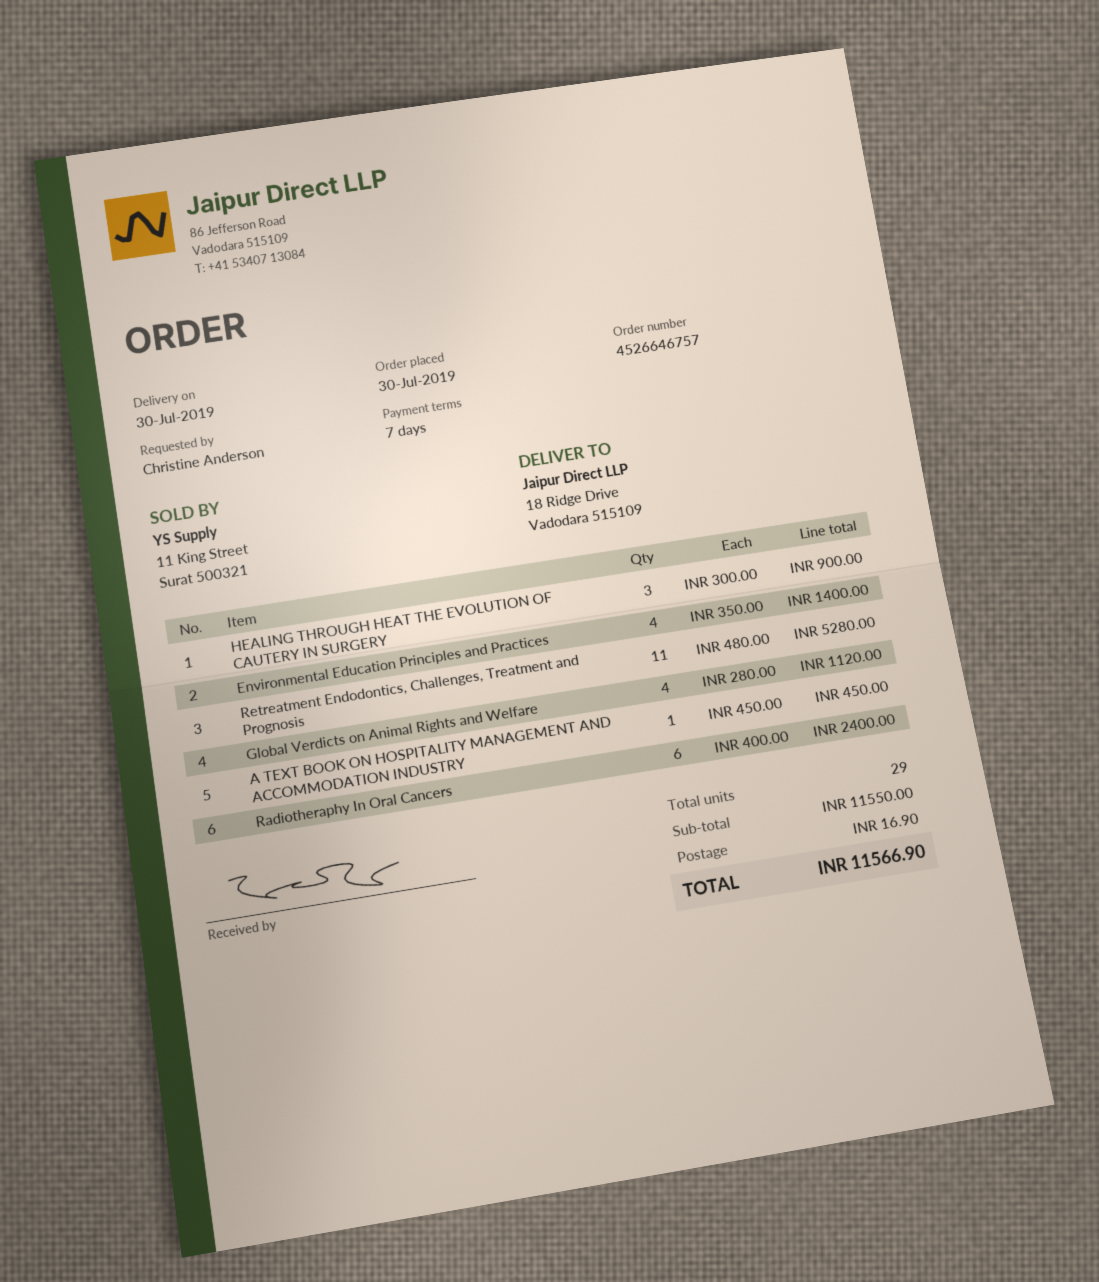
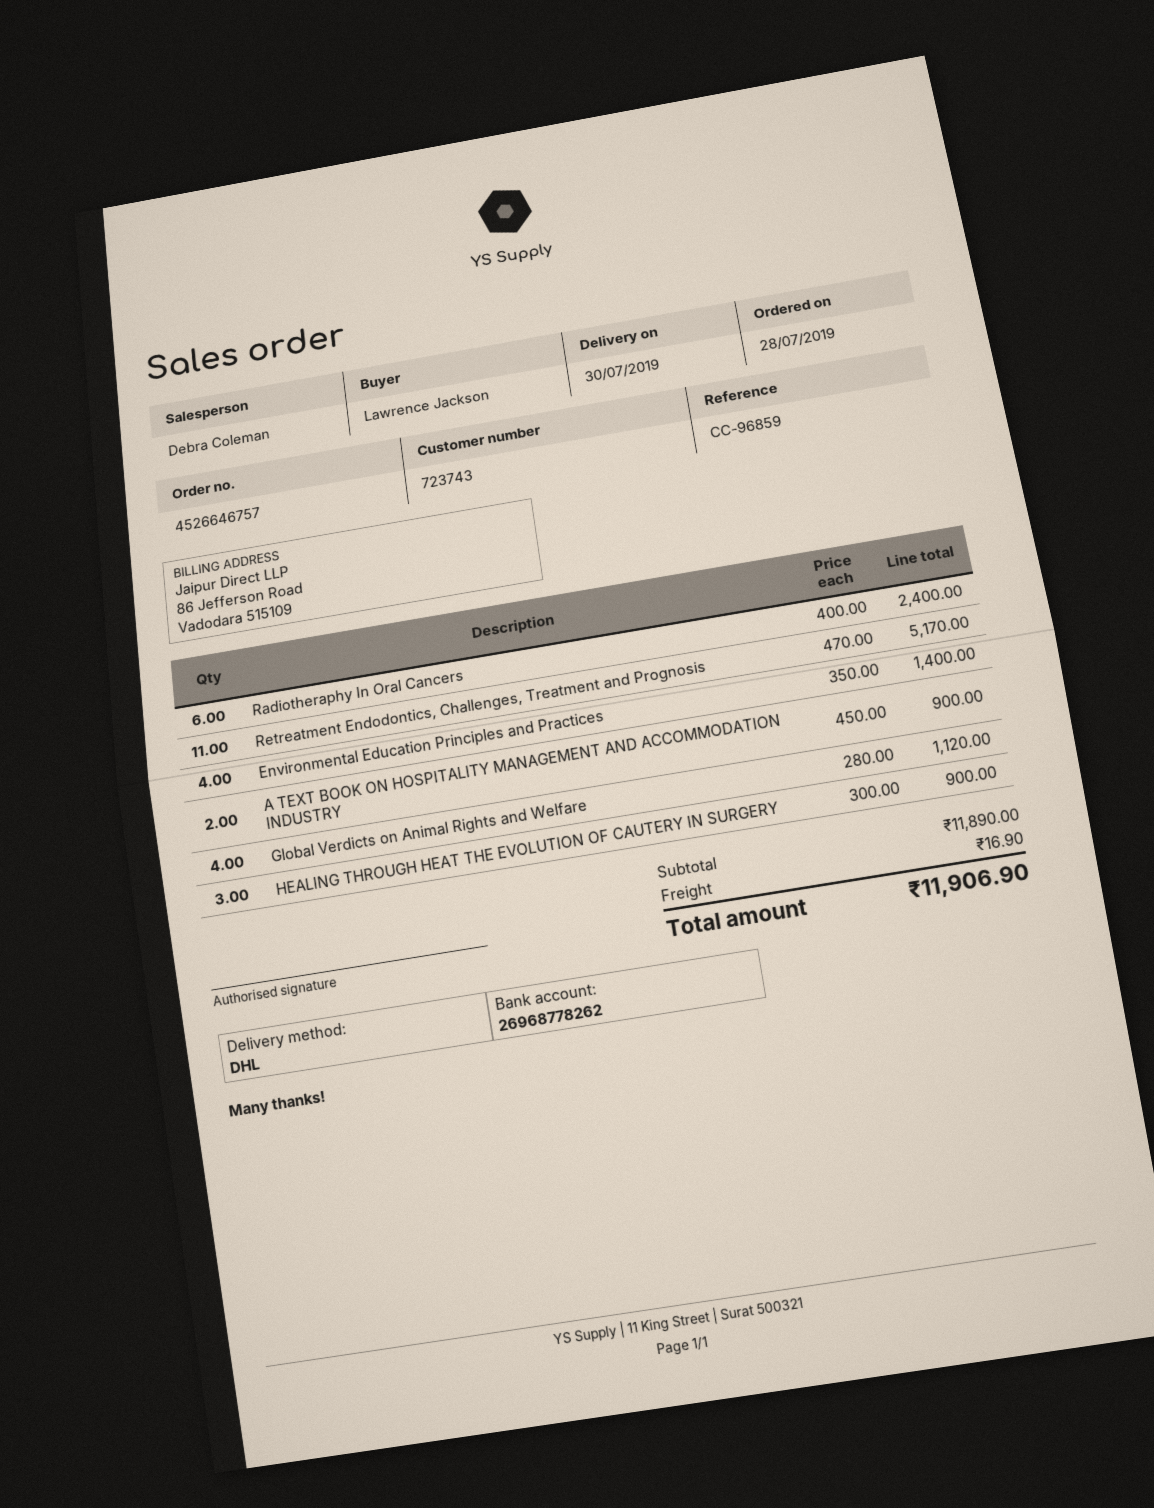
order date: 2019-07-30 -> 2019-07-28
ordered by: Christine Anderson -> Lawrence Jackson
Retreatment Endodontics, Challenges, Treatment and Prognosis: 11 x 480.00 = 5280.00 -> 11 x 470.00 = 5170.00
A TEXT BOOK ON HOSPITALITY MANAGEMENT AND ACCOMMODATION INDUSTRY: 1 x 450.00 = 450.00 -> 2 x 450.00 = 900.00
subtotal: 11550.00 -> 11890.00
total: 11566.90 -> 11906.90

